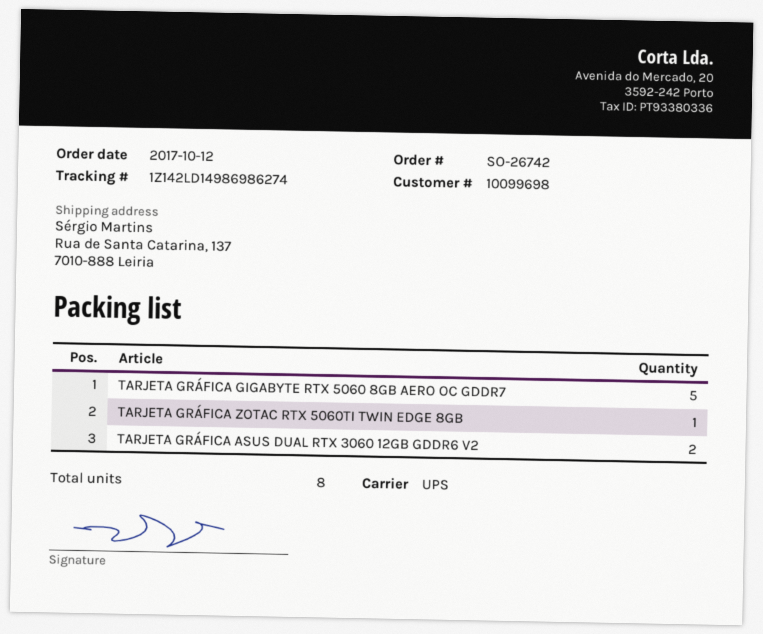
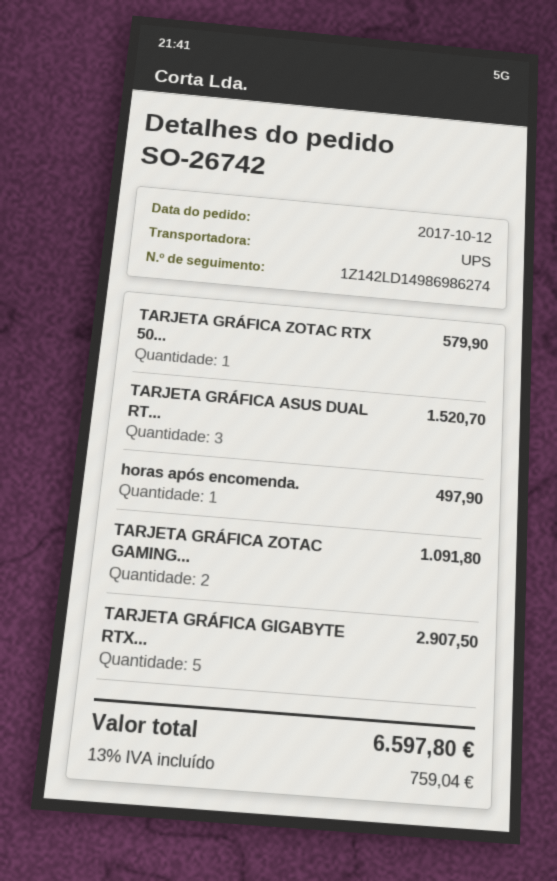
TARJETA GRÁFICA ASUS DUAL RTX 3060 12GB GDDR6 V2: 2 -> 3
horas após encomenda.: none -> 1
TARJETA GRÁFICA ZOTAC GAMING...: none -> 2

